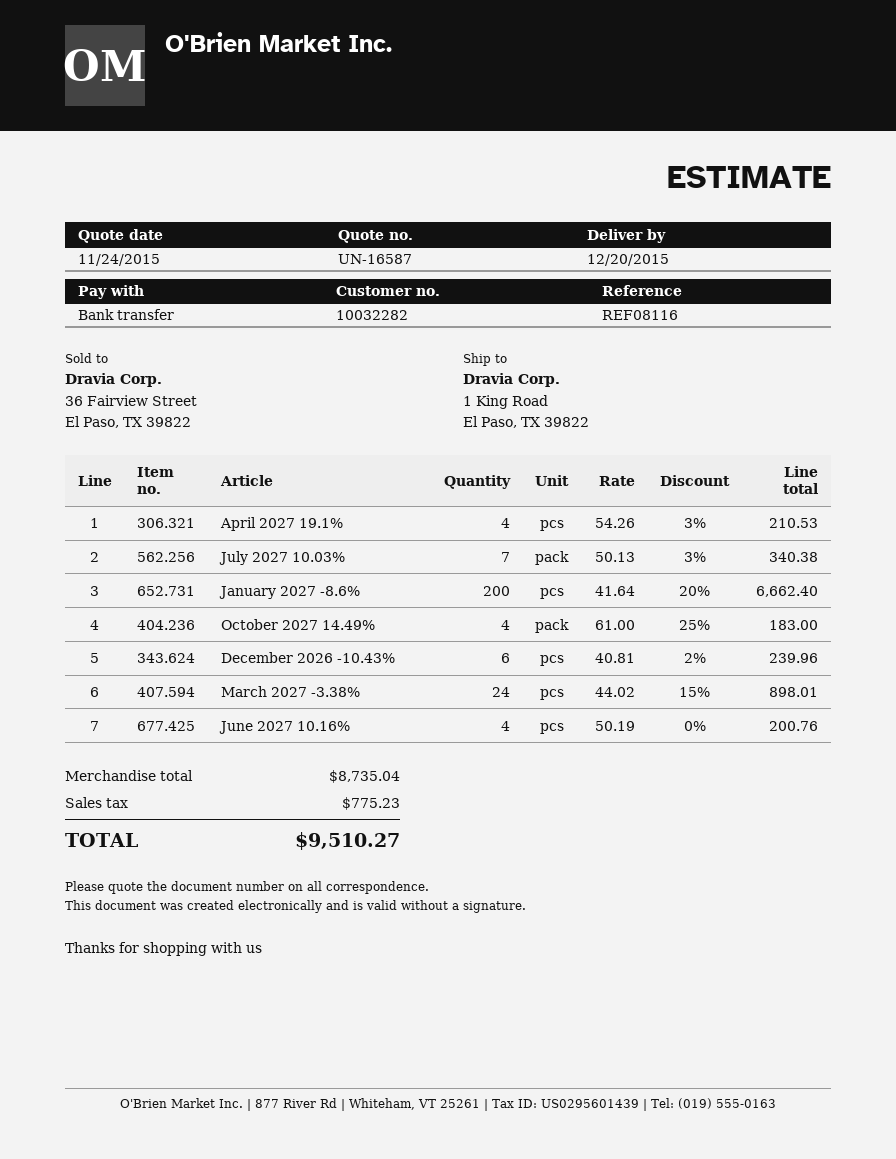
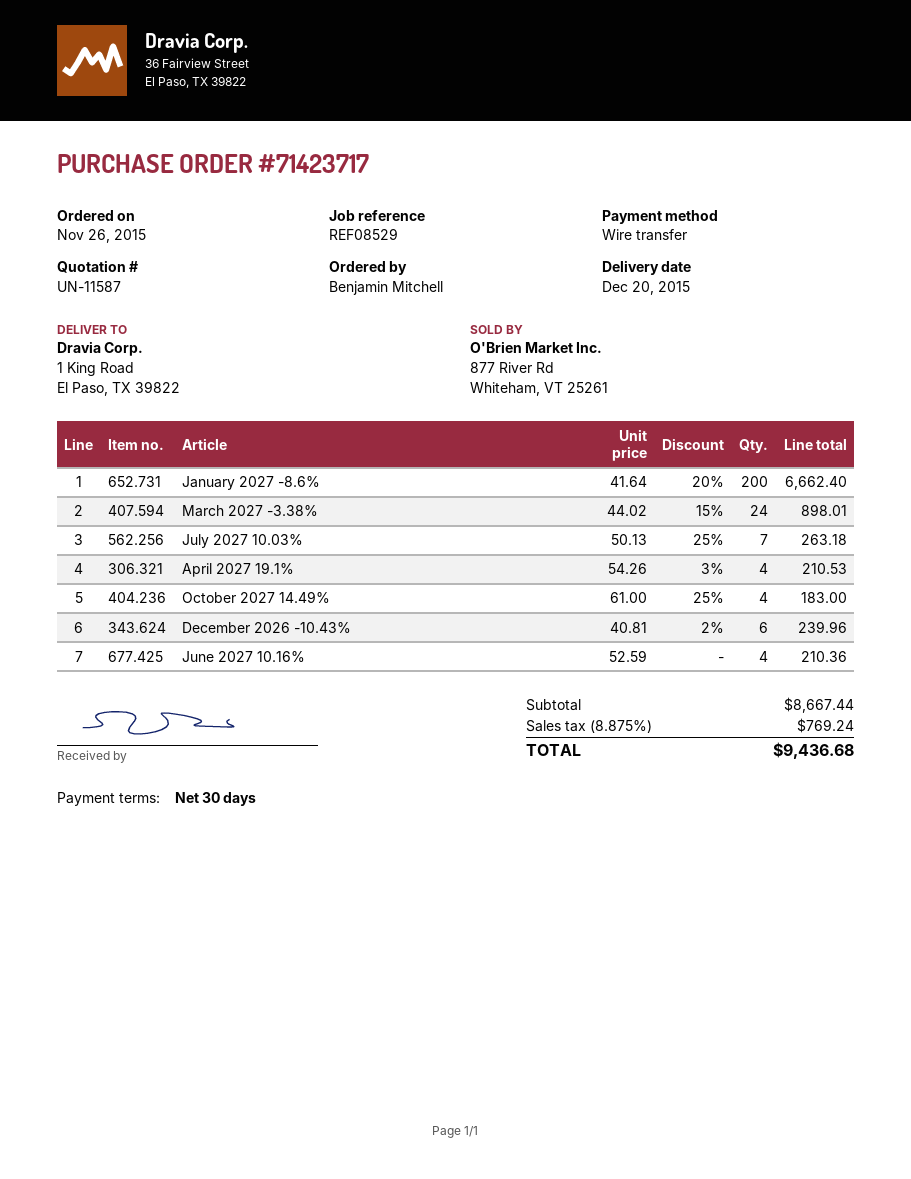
quote number: UN-16587 -> UN-11587
reference: REF08116 -> REF08529
July 2027 10.03%: 7 x 50.13 - 3% = 340.38 -> 7 x 50.13 - 25% = 263.18
June 2027 10.16%: 4 x 50.19 = 200.76 -> 4 x 52.59 = 210.36
subtotal: 8735.04 -> 8667.44
tax: 775.23 -> 769.24
total: 9510.27 -> 9436.68

